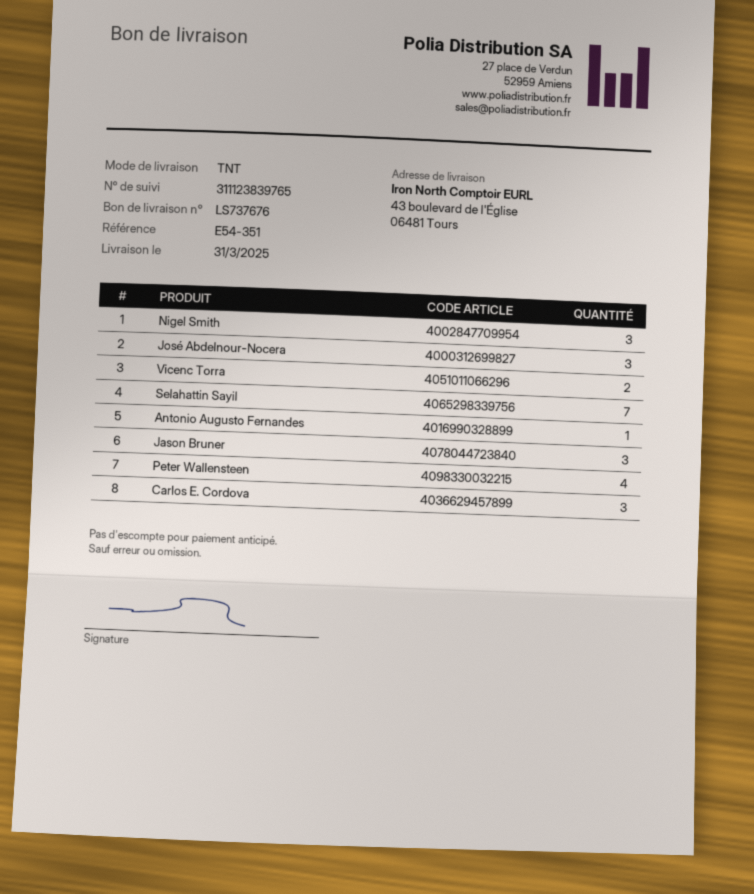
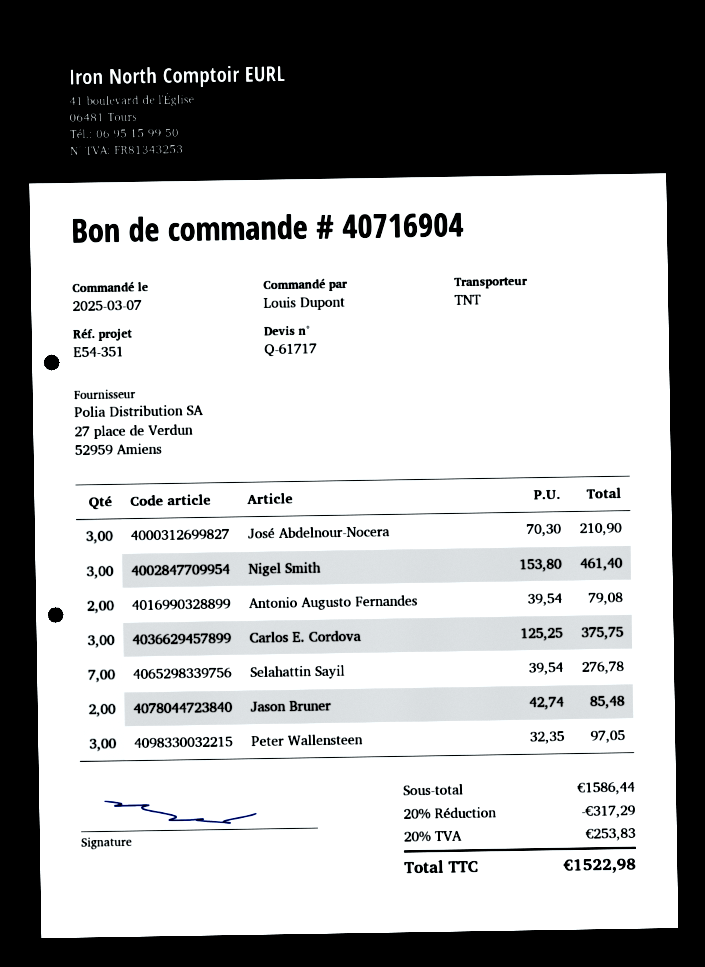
Vicenc Torra: 2 -> none
Antonio Augusto Fernandes: 1 -> 2
Jason Bruner: 3 -> 2
Peter Wallensteen: 4 -> 3

